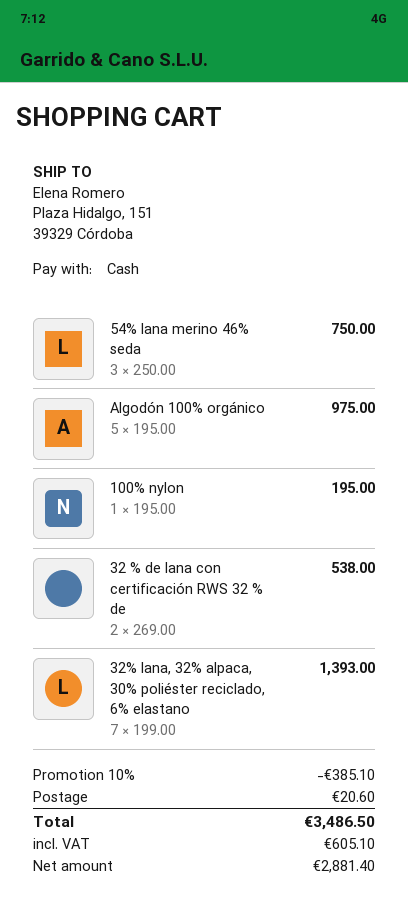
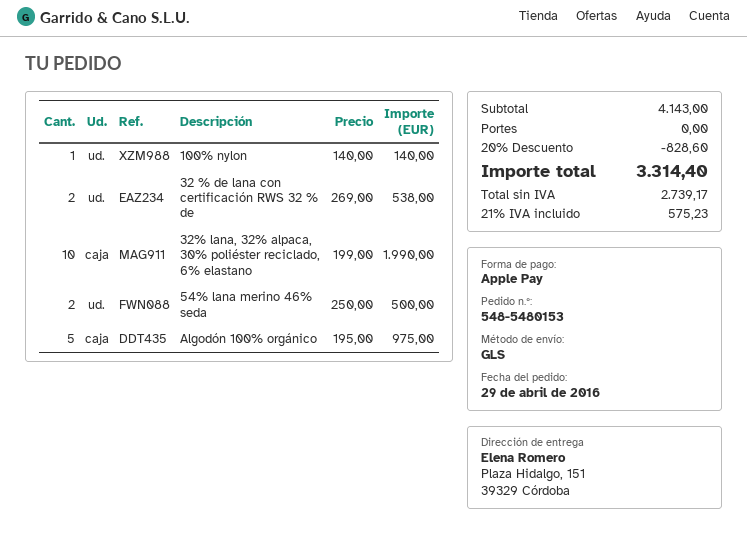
payment method: cash -> Apple Pay
54% lana merino 46% seda: 3 x 250.00 = 750.00 -> 2 x 250.00 = 500.00
100% nylon: 1 x 195.00 = 195.00 -> 1 x 140.00 = 140.00
32% lana, 32% alpaca, 30% poliéster reciclado, 6% elastano: 7 x 199.00 = 1393.00 -> 10 x 199.00 = 1990.00
discount: 10% = 385.10 -> 20% = 828.60
shipping: 20.60 -> 0.00
net: 2881.40 -> 2739.17
tax: 605.10 -> 575.23
total: 3486.50 -> 3314.40

